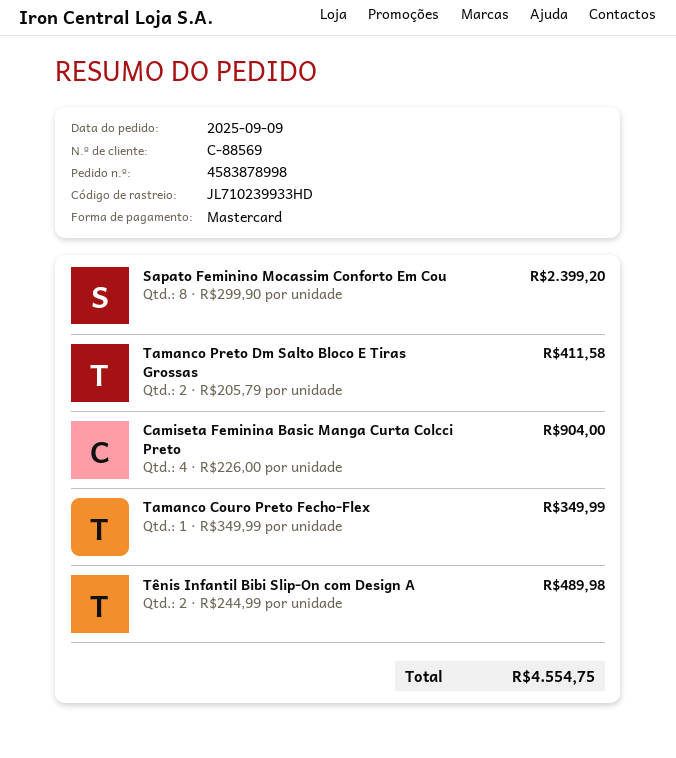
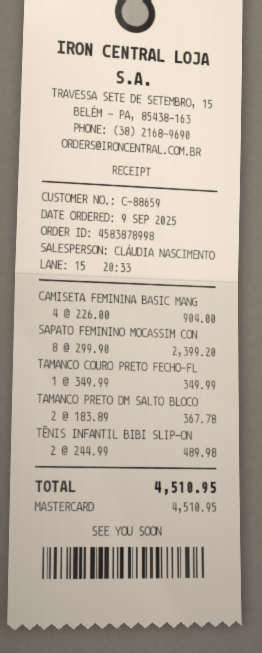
customer number: C-88569 -> C-88659
Tamanco Preto Dm Salto Bloco E Tiras Grossas: 2 x 205.79 = 411.58 -> 2 x 183.89 = 367.78
total: 4554.75 -> 4510.95

